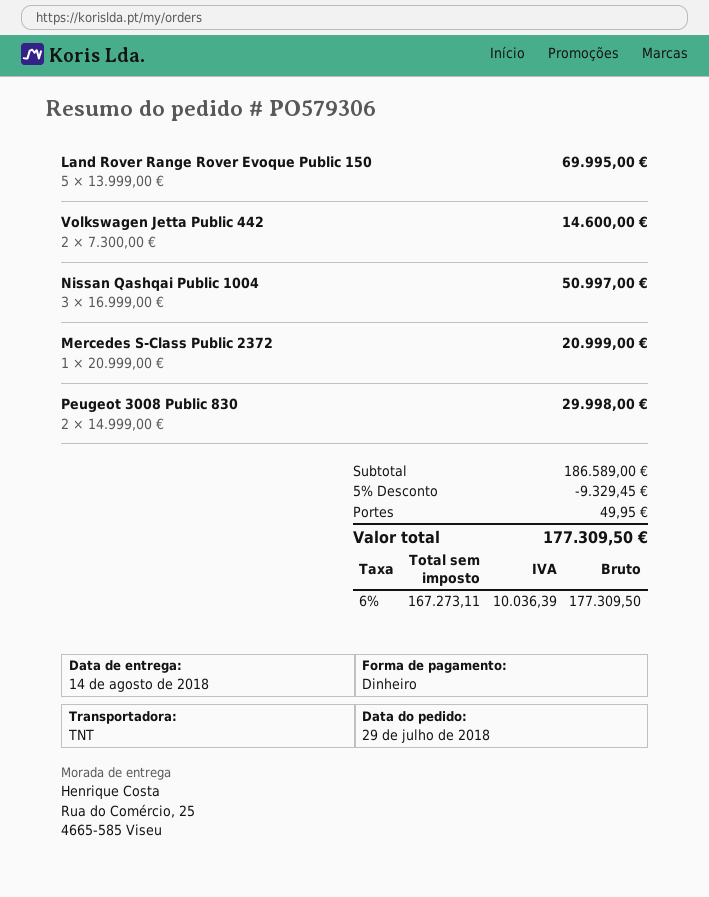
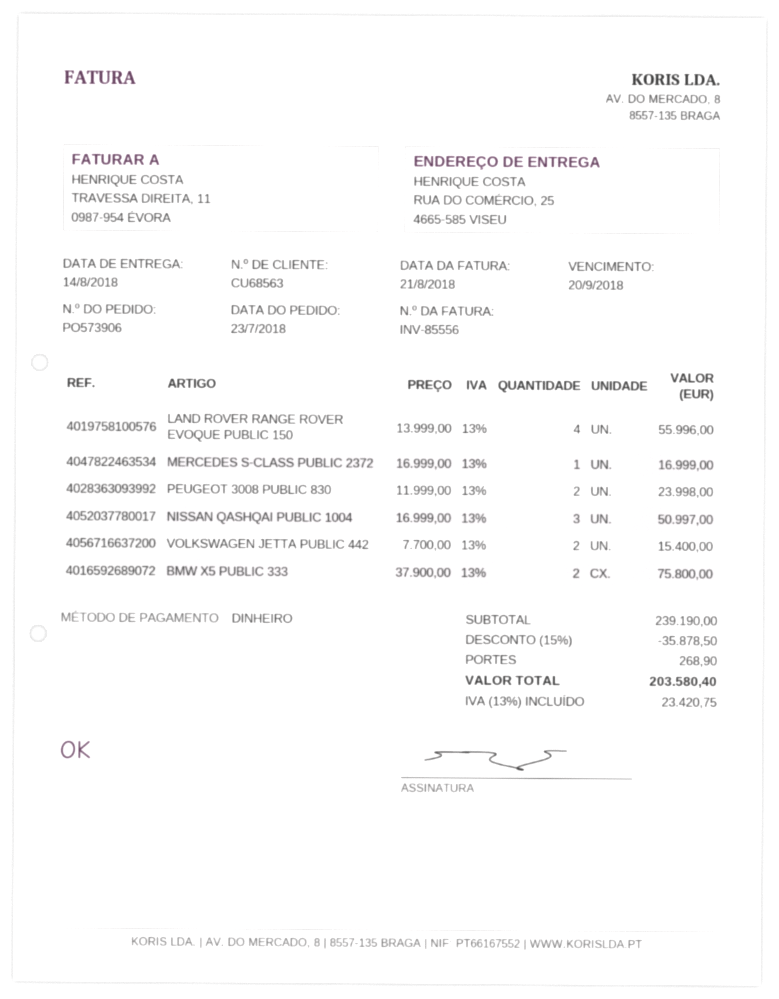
order number: PO579306 -> PO573906
order date: 2018-07-29 -> 2018-07-23
Land Rover Range Rover Evoque Public 150: 5 x 13999.00 = 69995.00 -> 4 x 13999.00 = 55996.00
Volkswagen Jetta Public 442: 2 x 7300.00 = 14600.00 -> 2 x 7700.00 = 15400.00
Mercedes S-Class Public 2372: 1 x 20999.00 = 20999.00 -> 1 x 16999.00 = 16999.00
Peugeot 3008 Public 830: 2 x 14999.00 = 29998.00 -> 2 x 11999.00 = 23998.00
BMW X5 PUBLIC 333: none -> 2 x 37900.00 = 75800.00
subtotal: 186589.00 -> 239190.00
discount: 5% = 9329.45 -> 15% = 35878.50
shipping: 49.95 -> 268.90
tax: 6% = 10036.39 -> 13% = 23420.75
total: 177309.50 -> 203580.40

